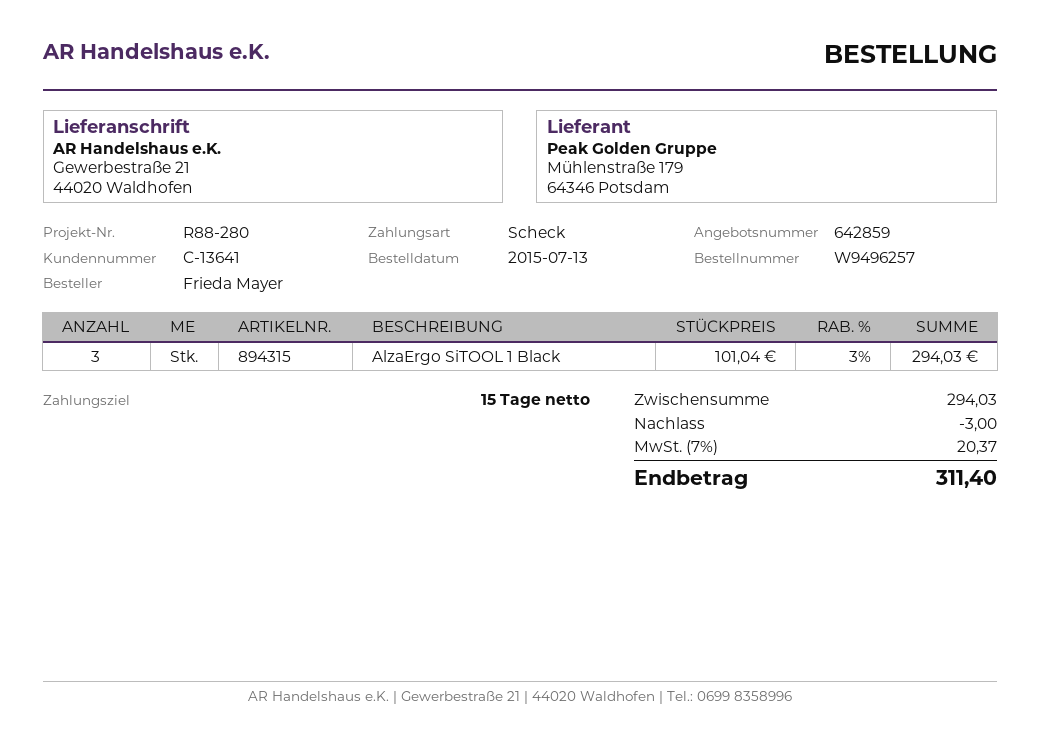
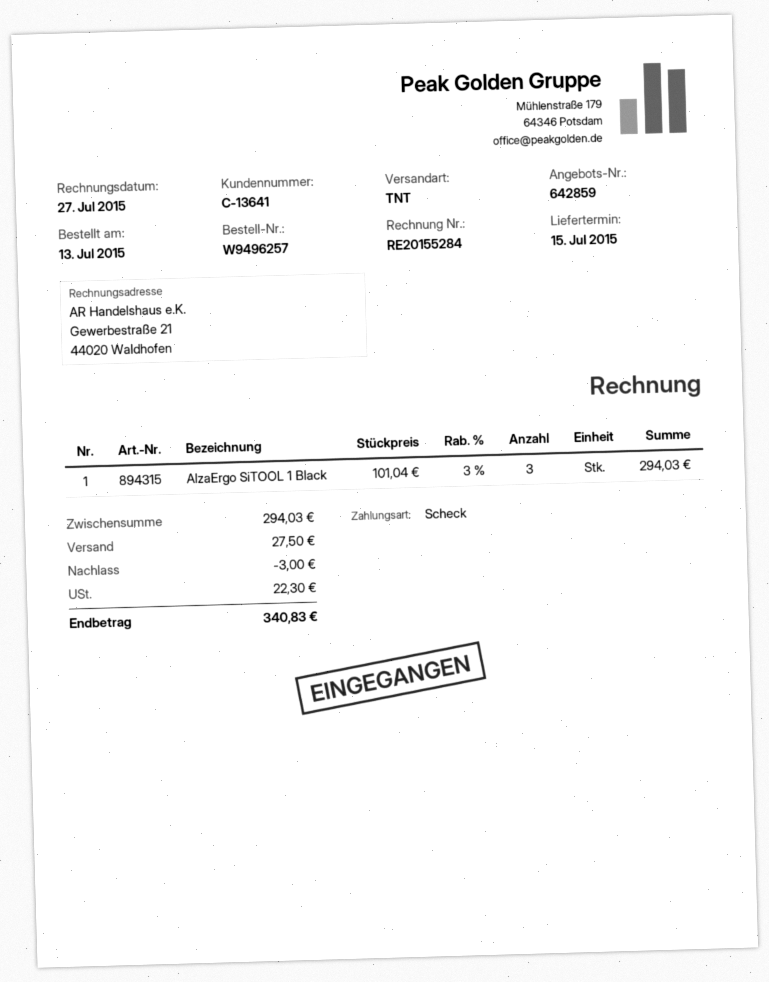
shipping: none -> 27.50
tax: 20.37 -> 22.30
total: 311.40 -> 340.83

